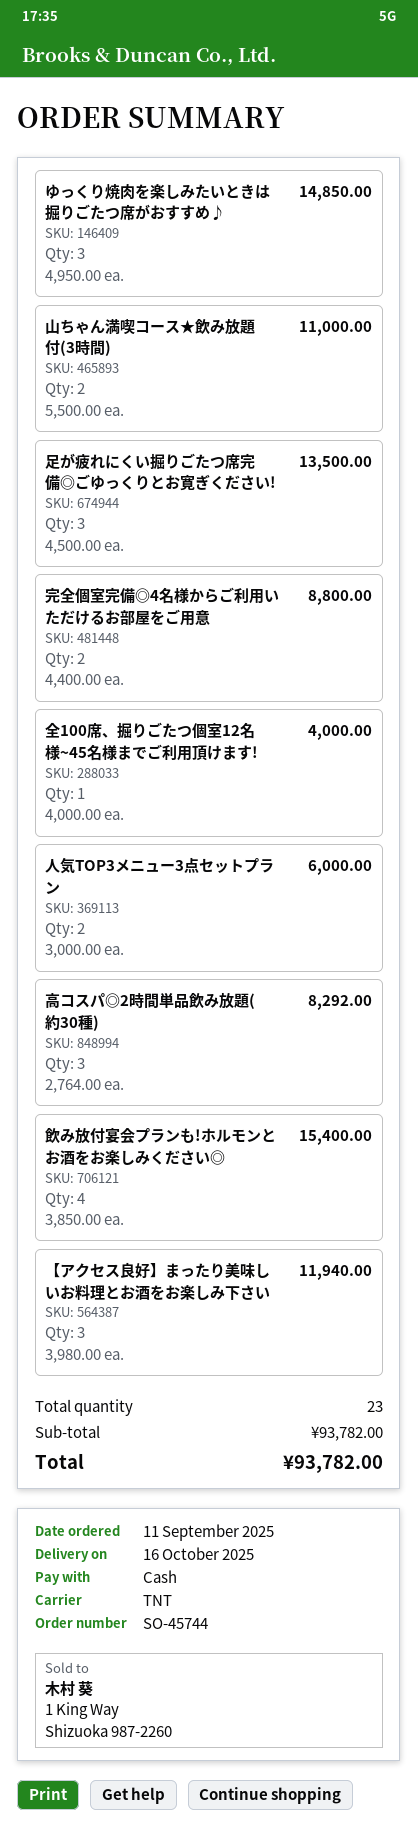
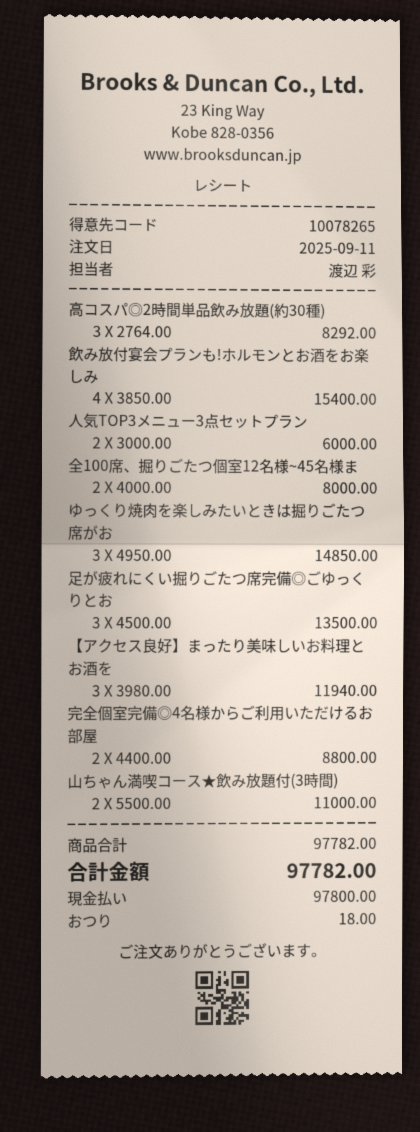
全100席、掘りごたつ個室12名様~45名様までご利用頂けます!: 1 x 4000.00 = 4000.00 -> 2 x 4000.00 = 8000.00
subtotal: 93782.00 -> 97782.00
total: 93782.00 -> 97782.00

